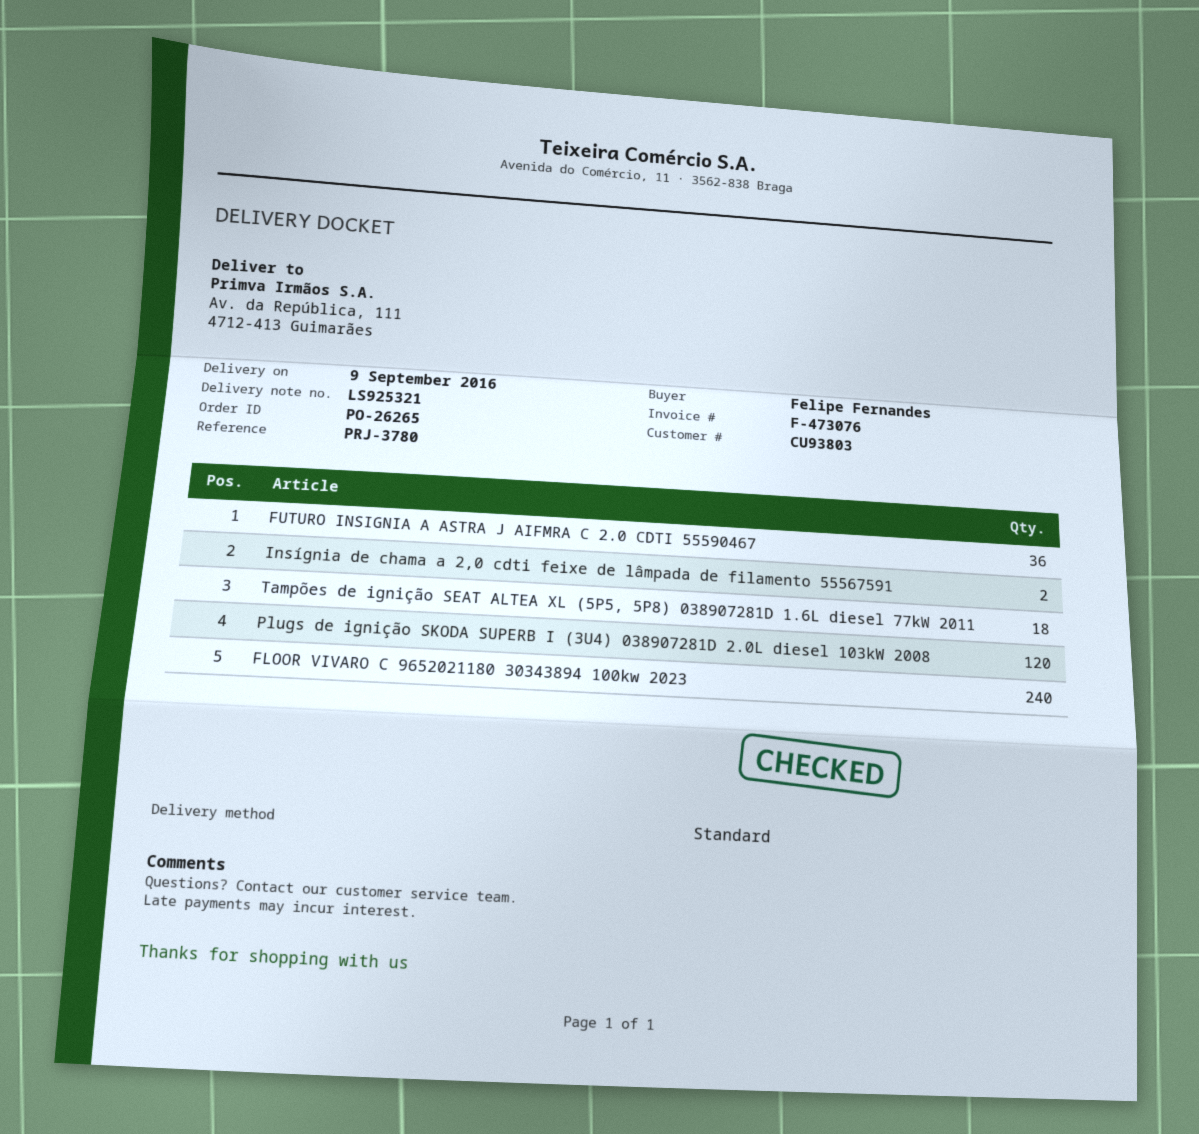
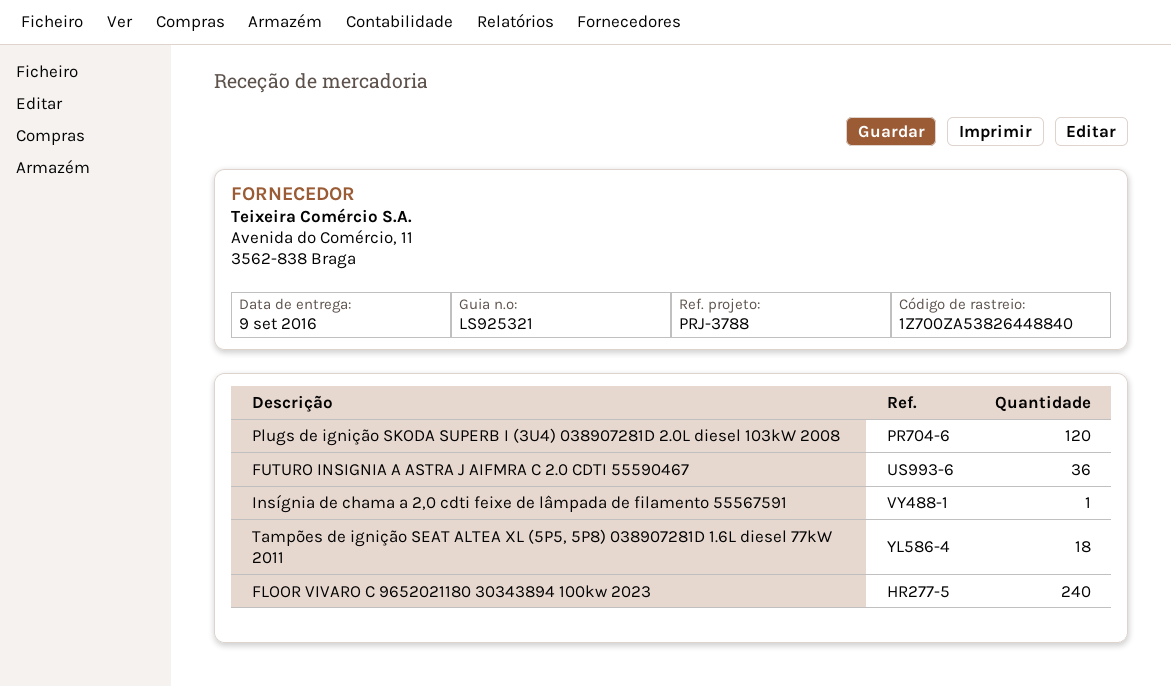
reference: PRJ-3780 -> PRJ-3788
Insígnia de chama a 2,0 cdti feixe de lâmpada de filamento 55567591: 2 -> 1

